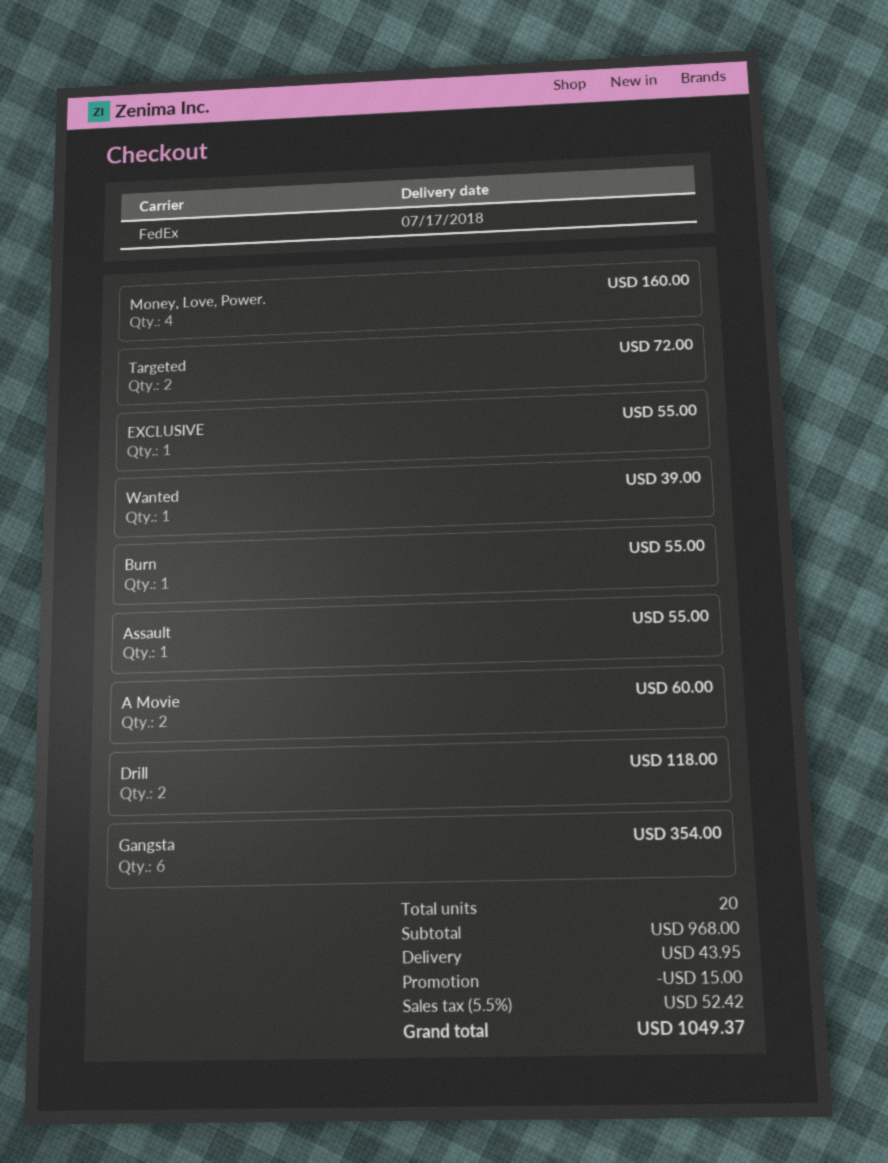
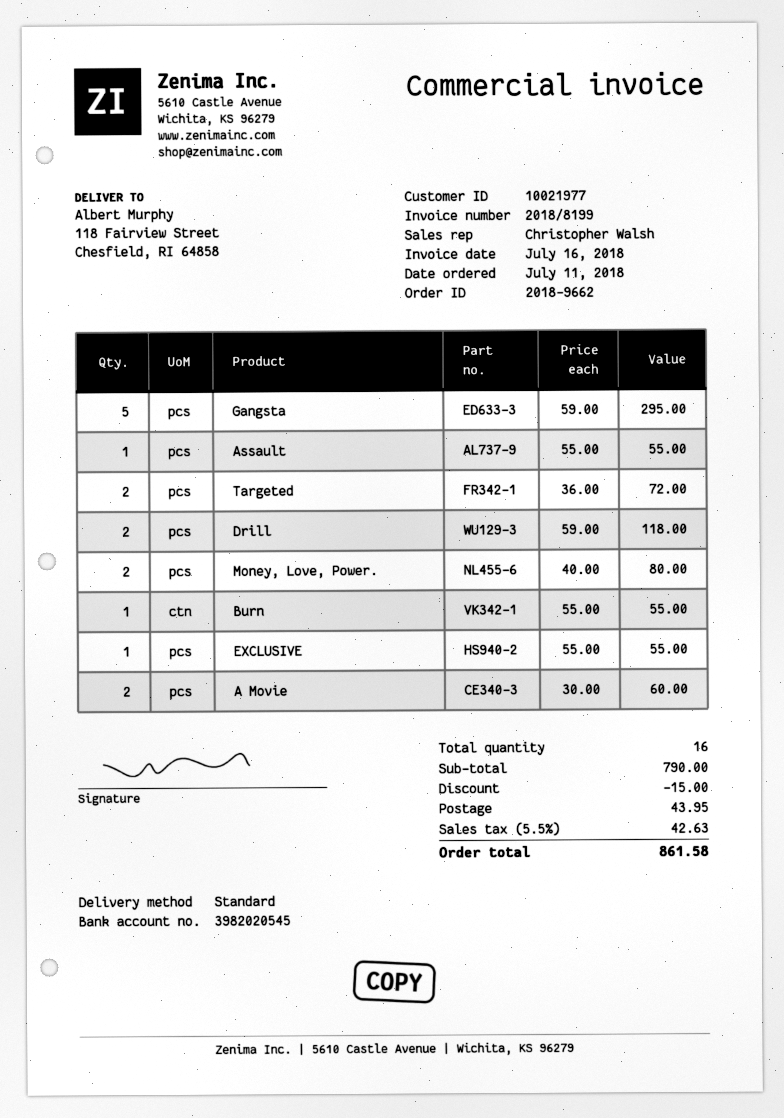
shipping method: FedEx -> standard
Money, Love, Power.: 4 for 160.00 -> 2 for 80.00
Wanted: 1 for 39.00 -> none
Gangsta: 6 for 354.00 -> 5 for 295.00
total quantity: 20 -> 16
subtotal: 968.00 -> 790.00
tax: 5.5% = 52.42 -> 5.5% = 42.63
total: 1049.37 -> 861.58

